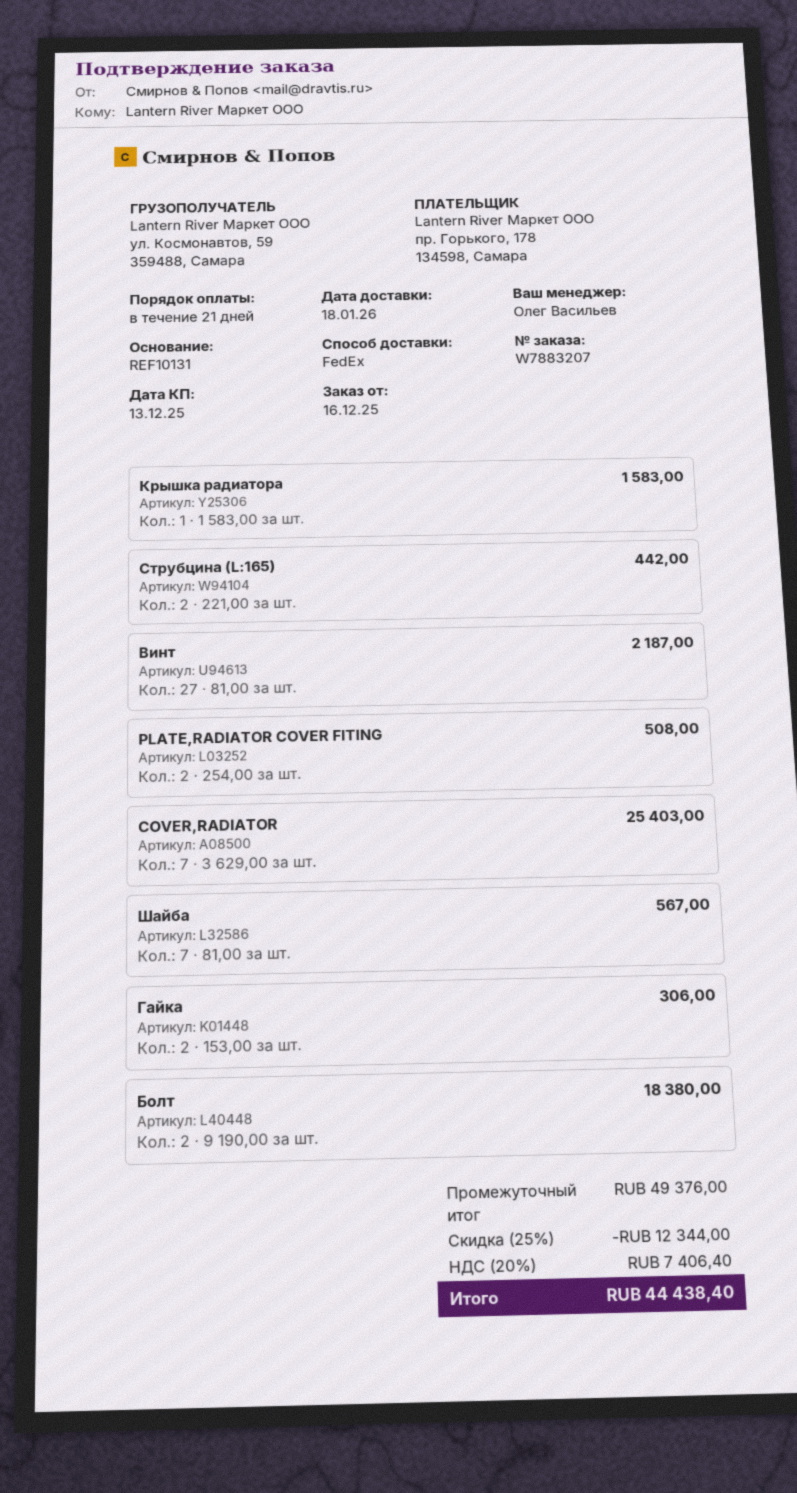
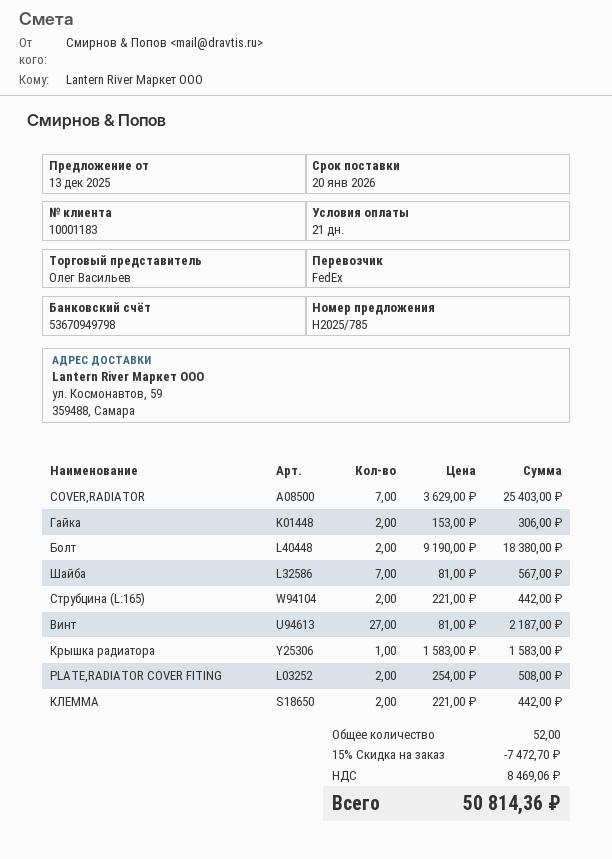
delivery date: 2026-01-18 -> 2026-01-20
КЛЕММА: none -> 2 x 221.00 = 442.00
discount: 25% = 12344.00 -> 15% = 7472.70
tax: 7406.40 -> 8469.06
total: 44438.40 -> 50814.36

